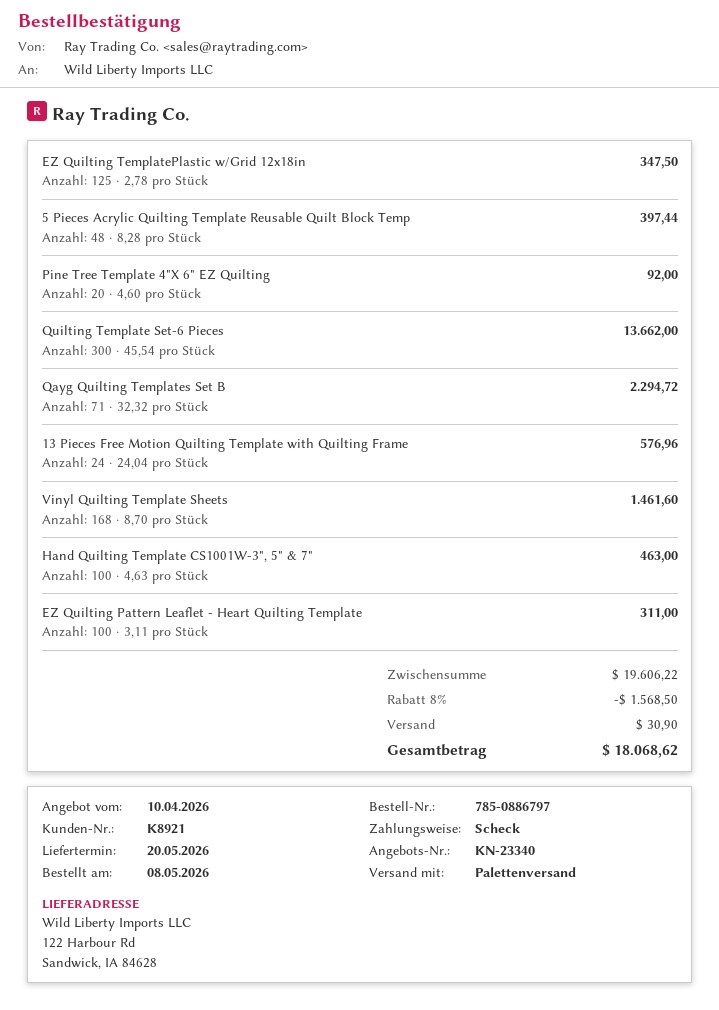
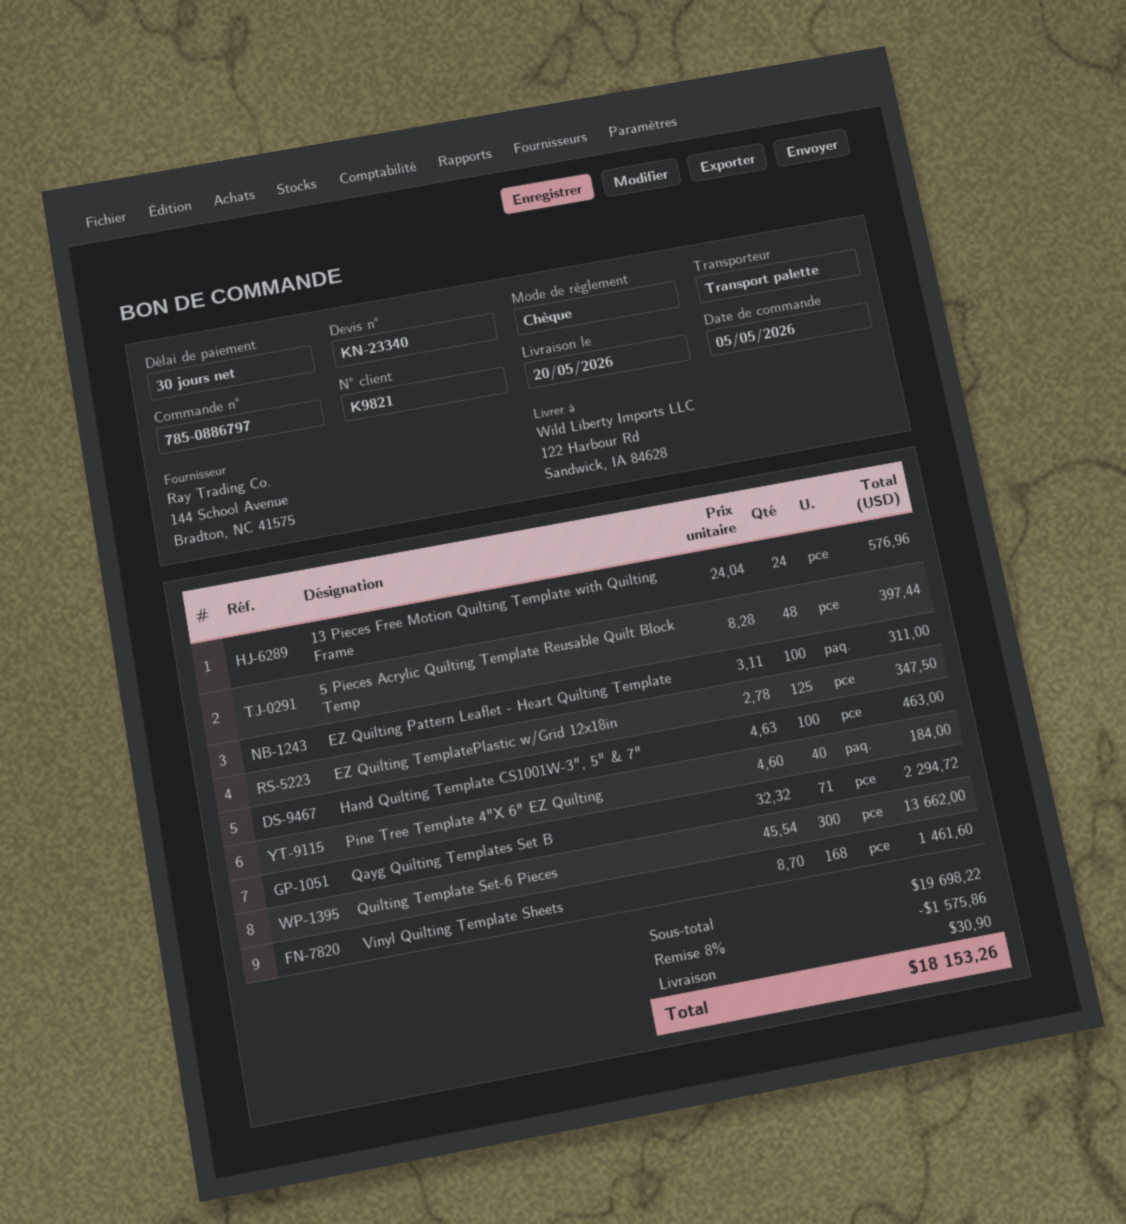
order date: 2026-05-08 -> 2026-05-05
customer number: K8921 -> K9821
Pine Tree Template 4"X 6" EZ Quilting: 20 x 4.60 = 92.00 -> 40 x 4.60 = 184.00
subtotal: 19606.22 -> 19698.22
discount: 8% = 1568.50 -> 8% = 1575.86
total: 18068.62 -> 18153.26

